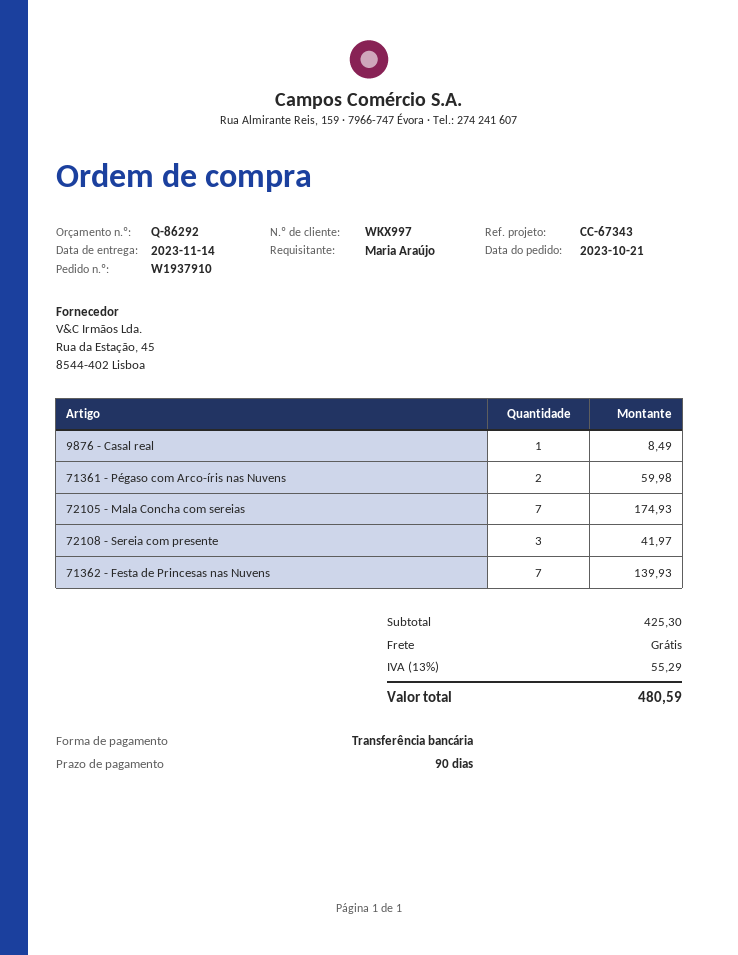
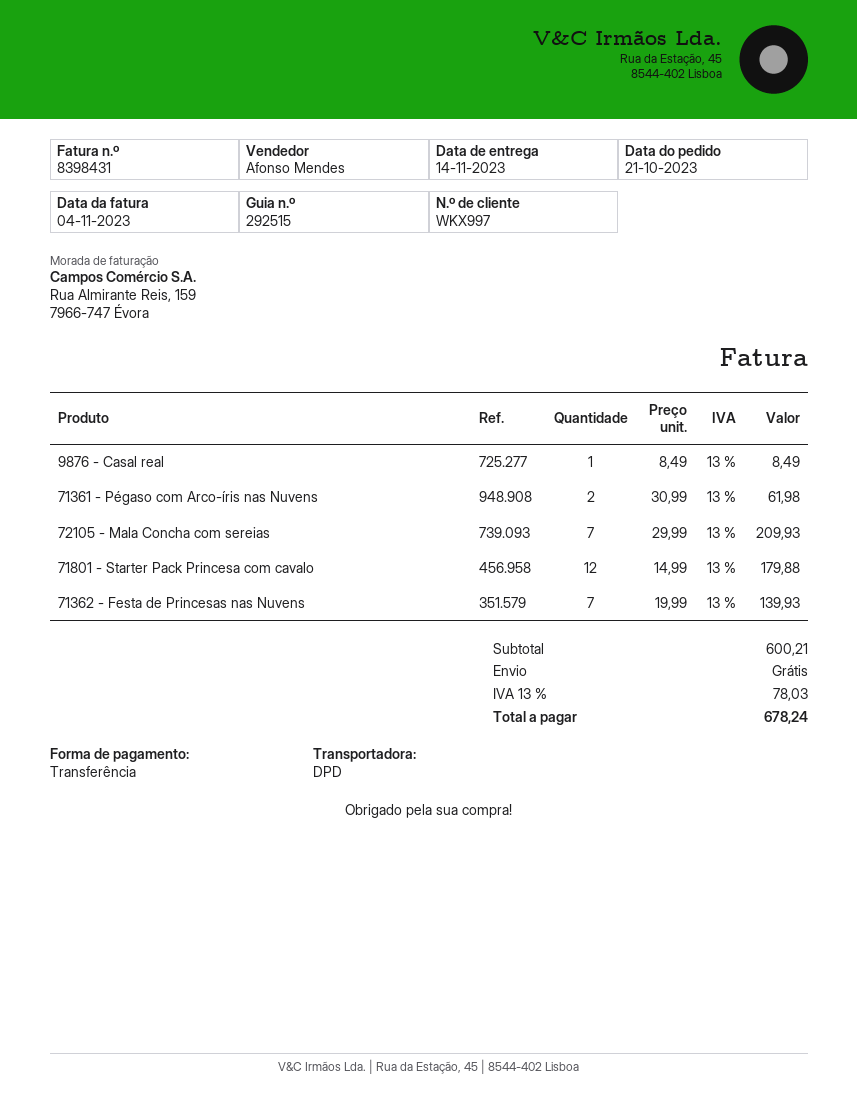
71361 - Pégaso com Arco-íris nas Nuvens: 2 for 59.98 -> 2 for 61.98
72105 - Mala Concha com sereias: 7 for 174.93 -> 7 for 209.93
72108 - Sereia com presente: 3 for 41.97 -> none
71801 - Starter Pack Princesa com cavalo: none -> 12 for 179.88
subtotal: 425.30 -> 600.21
tax: 13% = 55.29 -> 13% = 78.03
total: 480.59 -> 678.24

